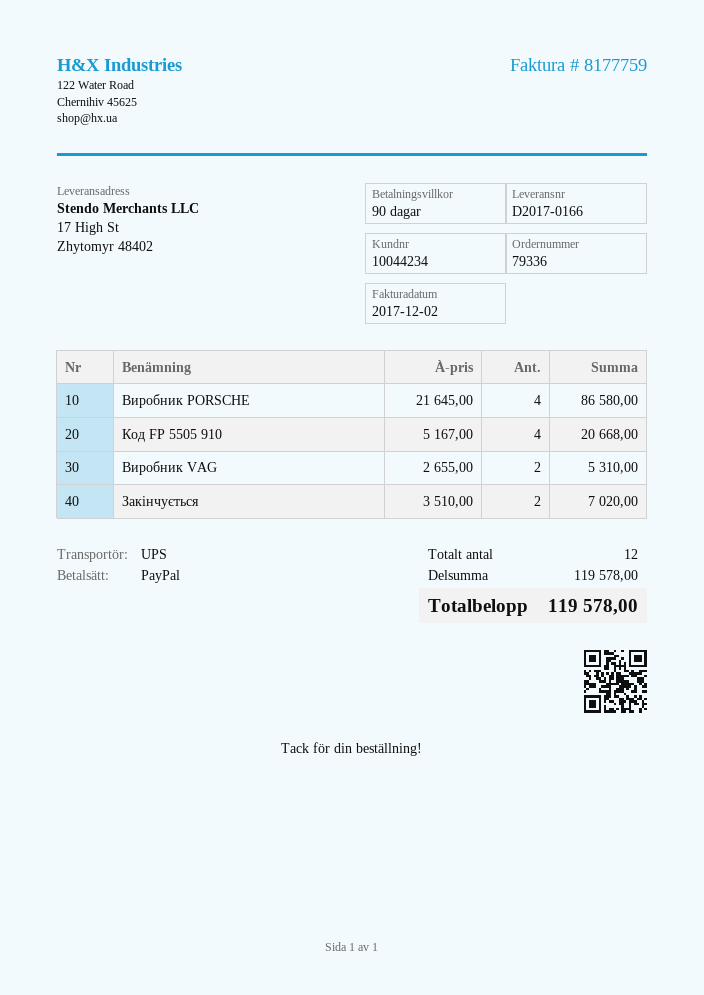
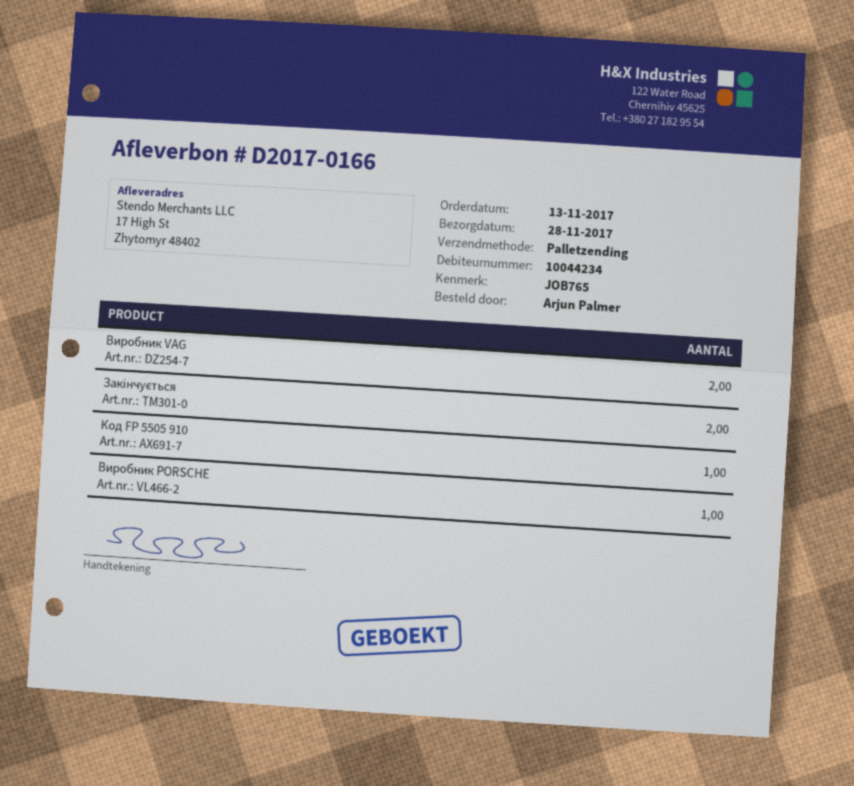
shipping method: UPS -> pallet freight
Виробник PORSCHE: 4 -> 1
Код FP 5505 910: 4 -> 1

